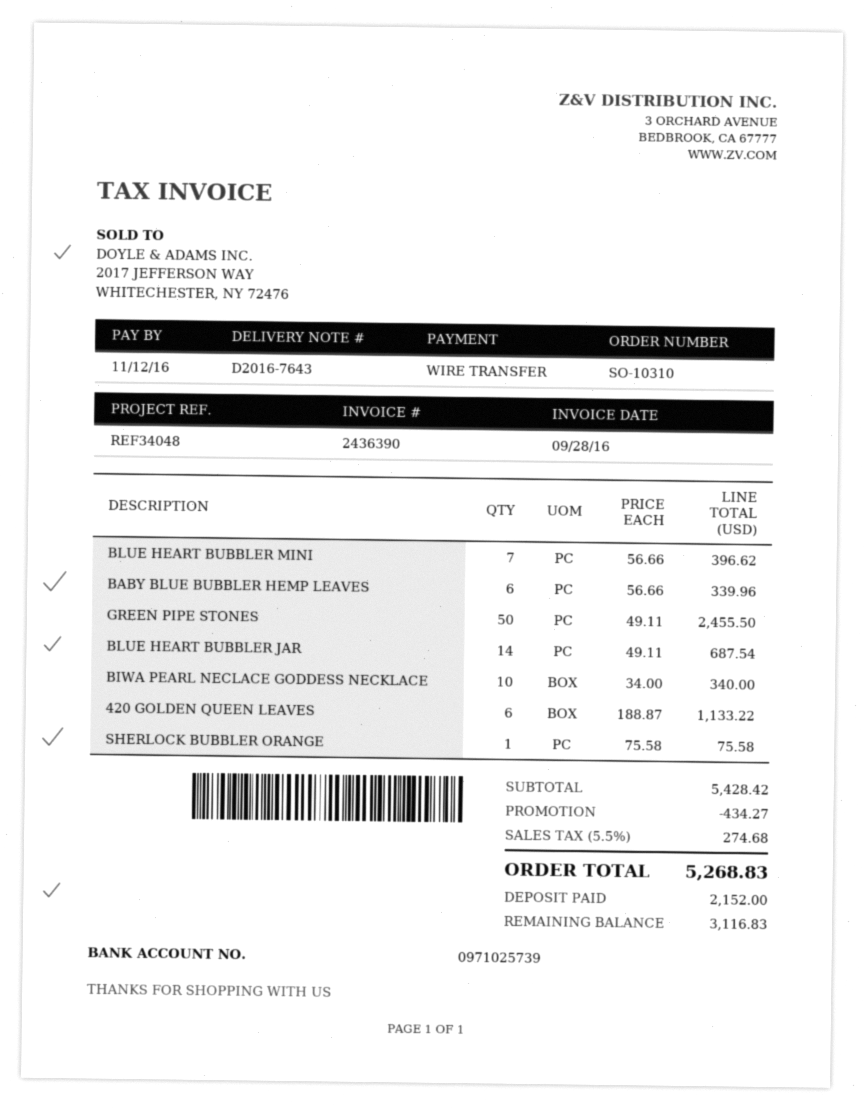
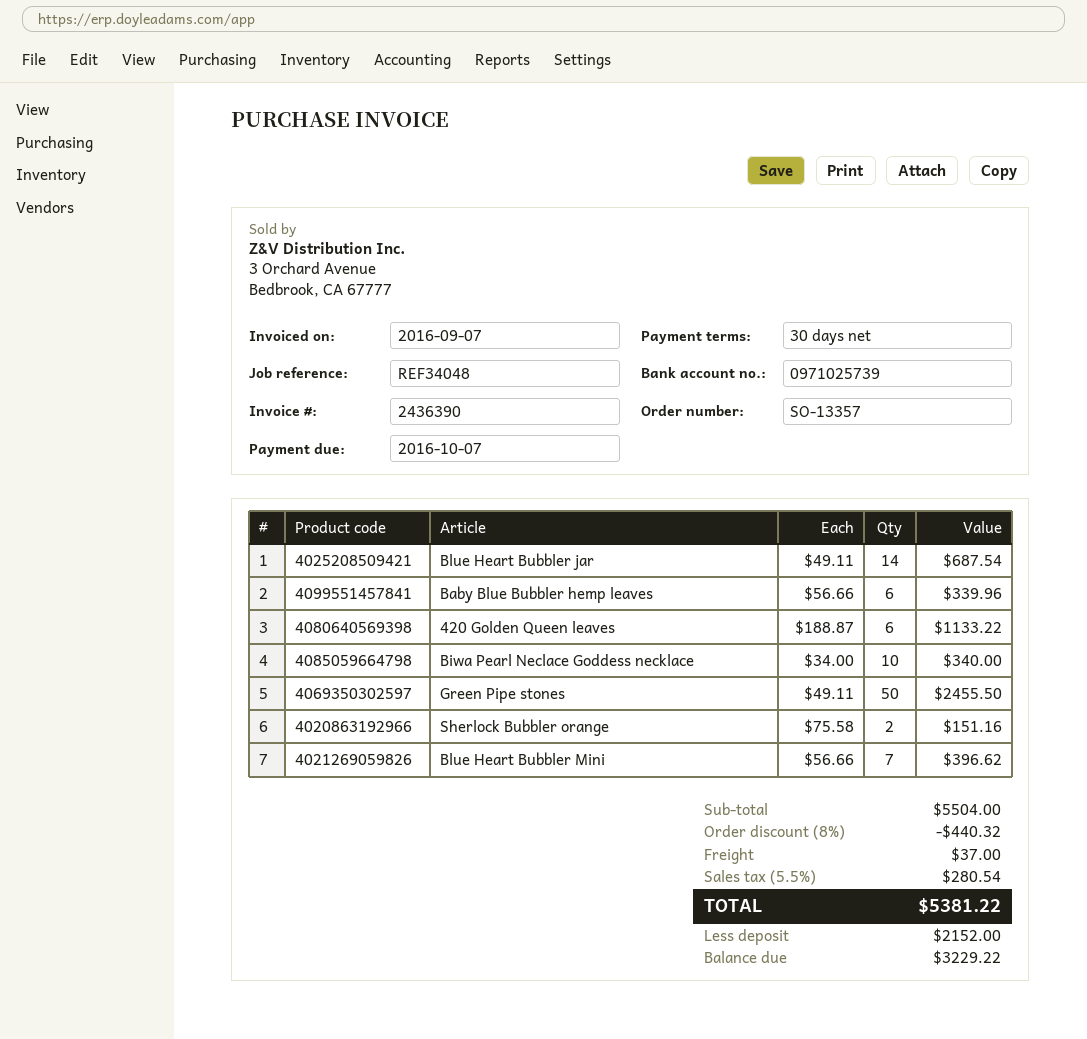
order number: SO-10310 -> SO-13357
invoice date: 2016-09-28 -> 2016-09-07
due date: 2016-11-12 -> 2016-10-07
SHERLOCK BUBBLER ORANGE: 1 x 75.58 = 75.58 -> 2 x 75.58 = 151.16
subtotal: 5428.42 -> 5504.00
discount: 434.27 -> 440.32
shipping: none -> 37.00
tax: 5.5% = 274.68 -> 5.5% = 280.54
total: 5268.83 -> 5381.22
balance: 3116.83 -> 3229.22

